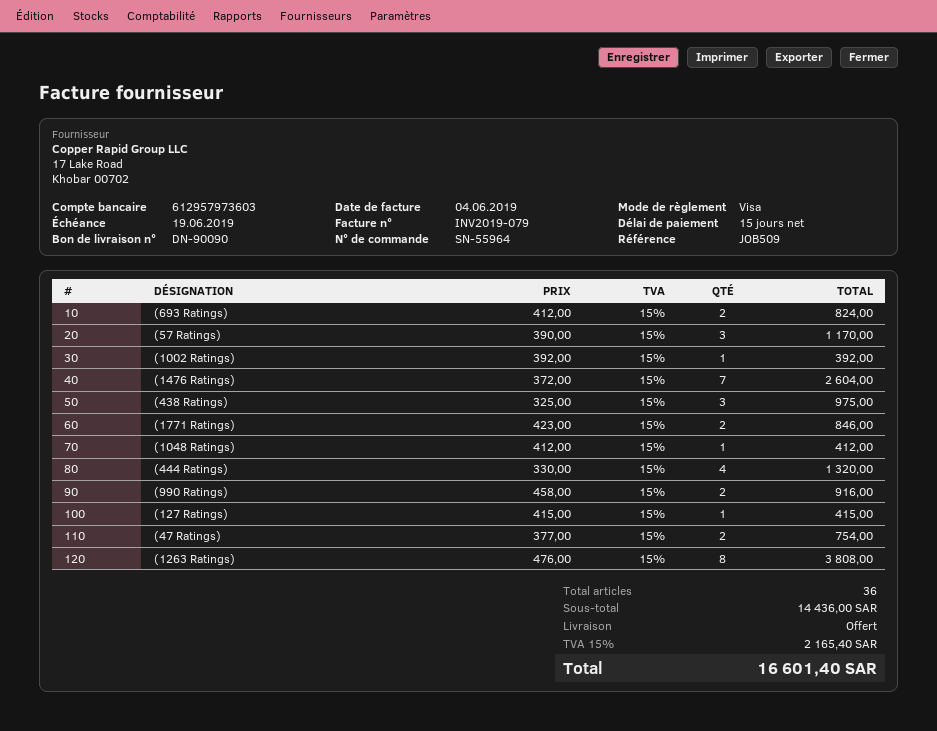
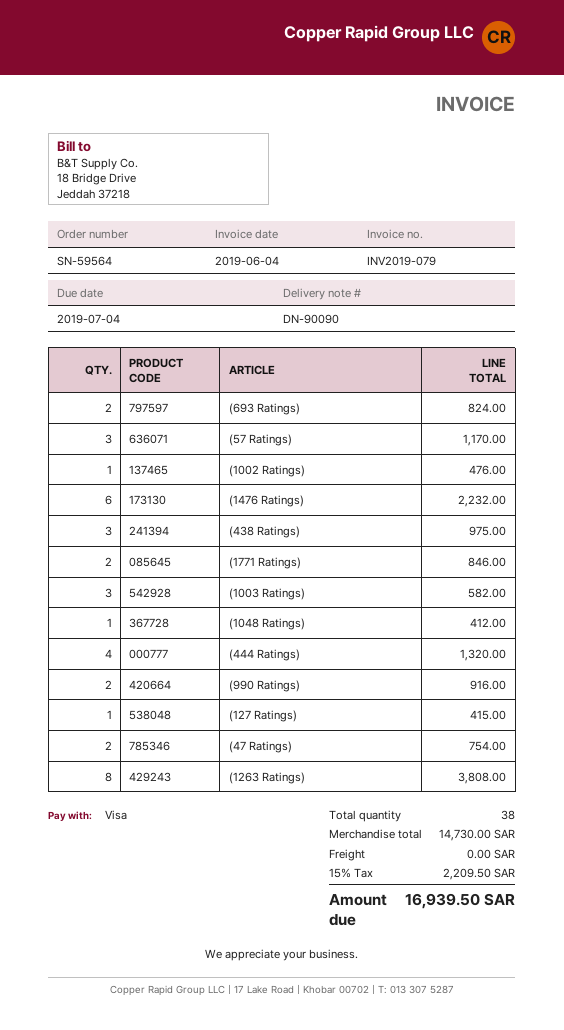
order number: SN-55964 -> SN-59564
due date: 2019-06-19 -> 2019-07-04
(1002 Ratings): 1 for 392.00 -> 1 for 476.00
(1476 Ratings): 7 for 2604.00 -> 6 for 2232.00
(1003 Ratings): none -> 3 for 582.00
total quantity: 36 -> 38
subtotal: 14436.00 -> 14730.00
tax: 15% = 2165.40 -> 15% = 2209.50
total: 16601.40 -> 16939.50

